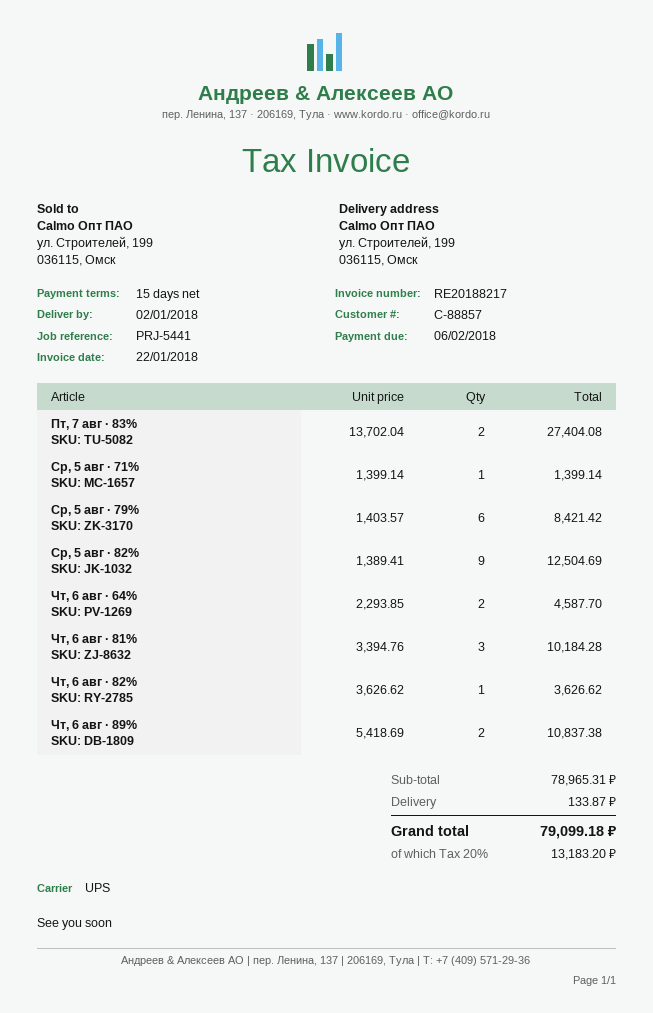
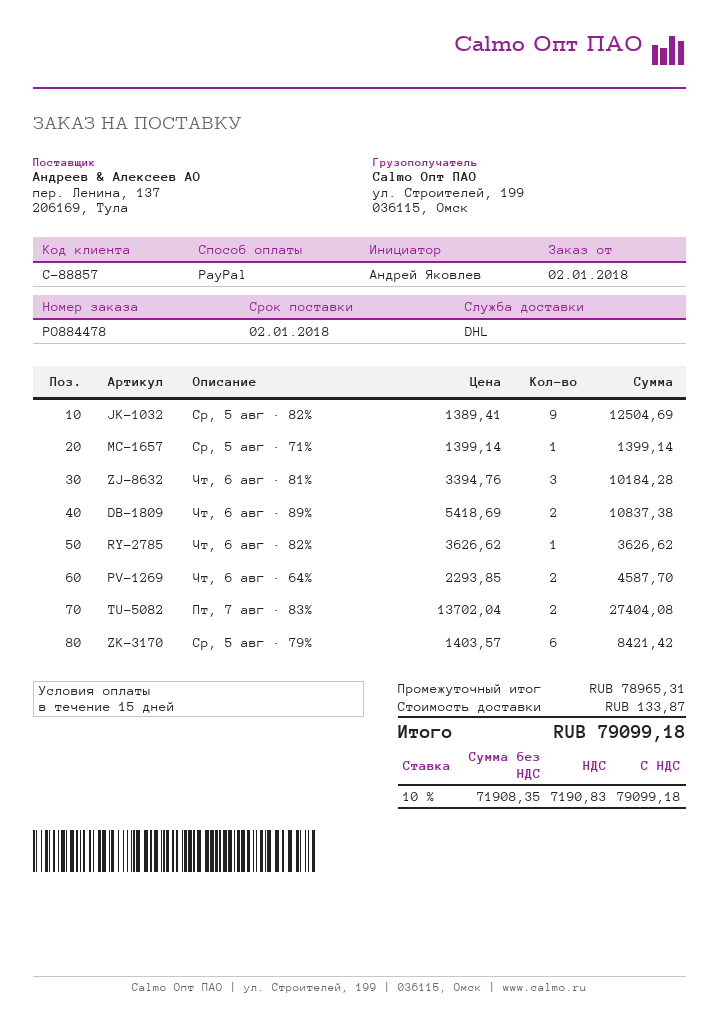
shipping method: UPS -> DHL
tax: 20% = 13183.20 -> 10% = 7190.83

